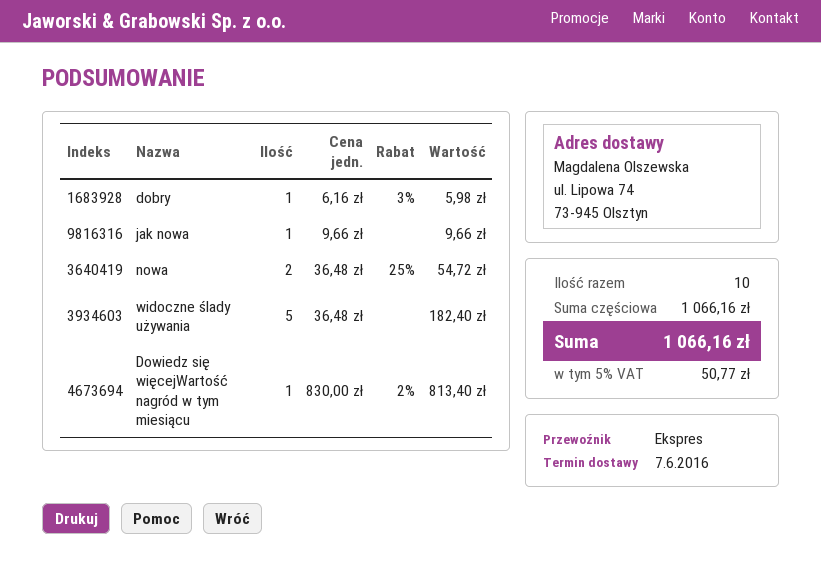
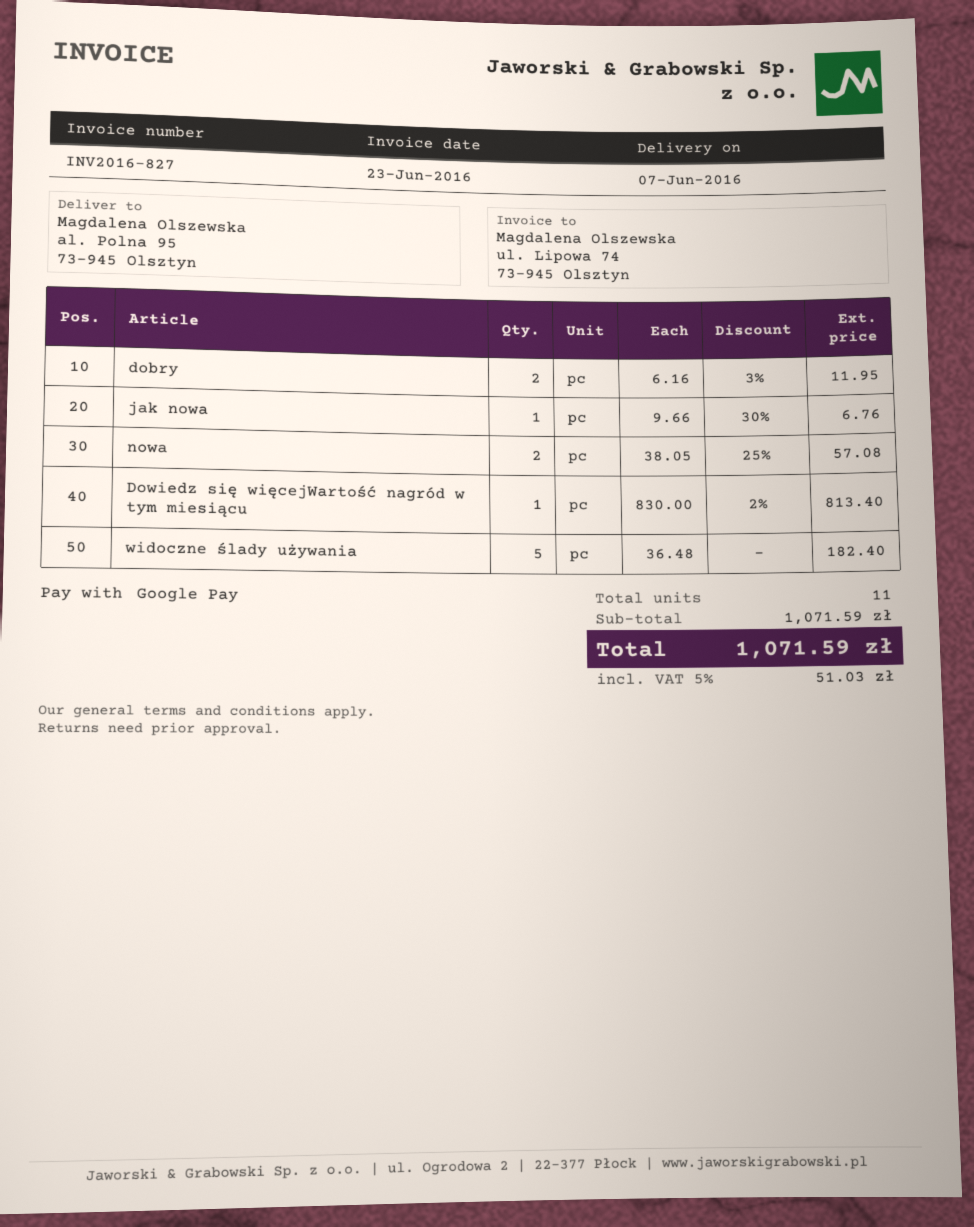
ship to: ul. Lipowa 74, 73-945 Olsztyn -> al. Polna 95, 73-945 Olsztyn
dobry: 1 x 6.16 - 3% = 5.98 -> 2 x 6.16 - 3% = 11.95
jak nowa: 1 x 9.66 = 9.66 -> 1 x 9.66 - 30% = 6.76
nowa: 2 x 36.48 - 25% = 54.72 -> 2 x 38.05 - 25% = 57.08
total quantity: 10 -> 11
subtotal: 1066.16 -> 1071.59
tax: 5% = 50.77 -> 5% = 51.03
total: 1066.16 -> 1071.59

